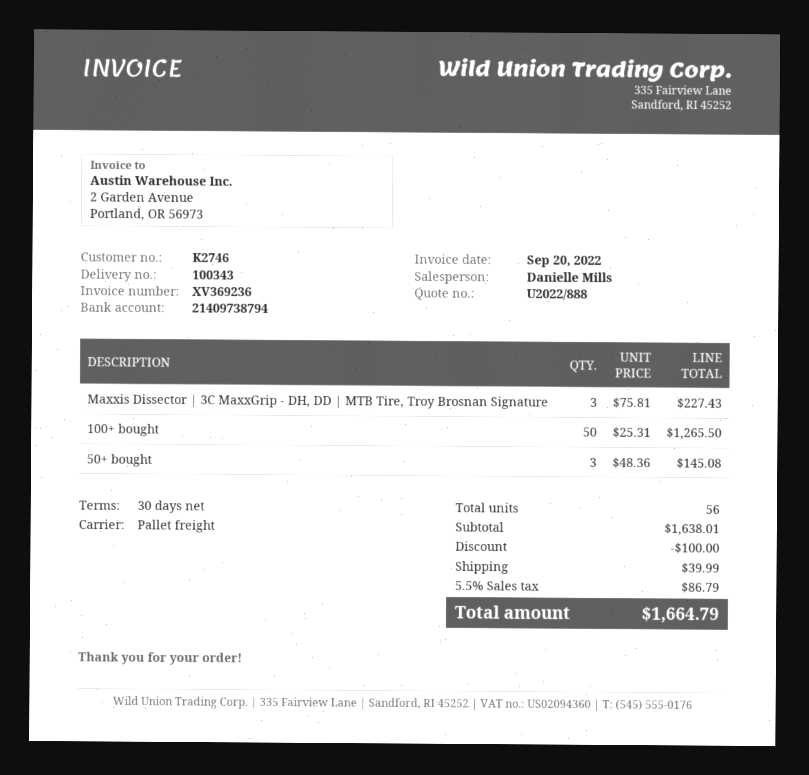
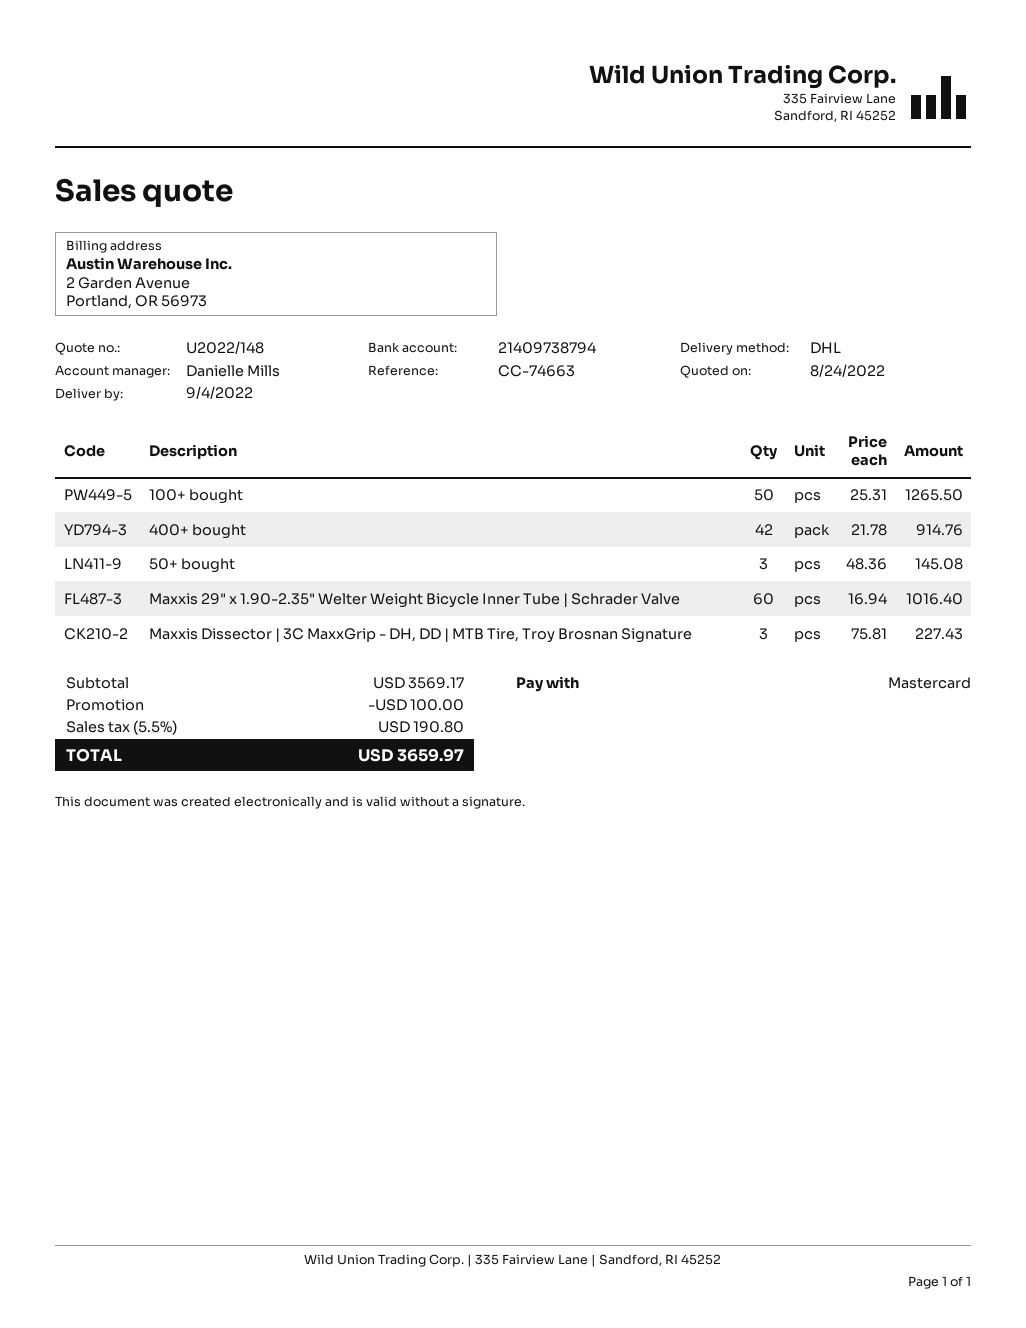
quote number: U2022/888 -> U2022/148
shipping method: pallet freight -> DHL
400+ bought: none -> 42 x 21.78 = 914.76
Maxxis 29" x 1.90-2.35" Welter Weight Bicycle Inner Tube | Schrader Valve: none -> 60 x 16.94 = 1016.40
subtotal: 1638.01 -> 3569.17
shipping: 39.99 -> none
tax: 5.5% = 86.79 -> 5.5% = 190.80
total: 1664.79 -> 3659.97

